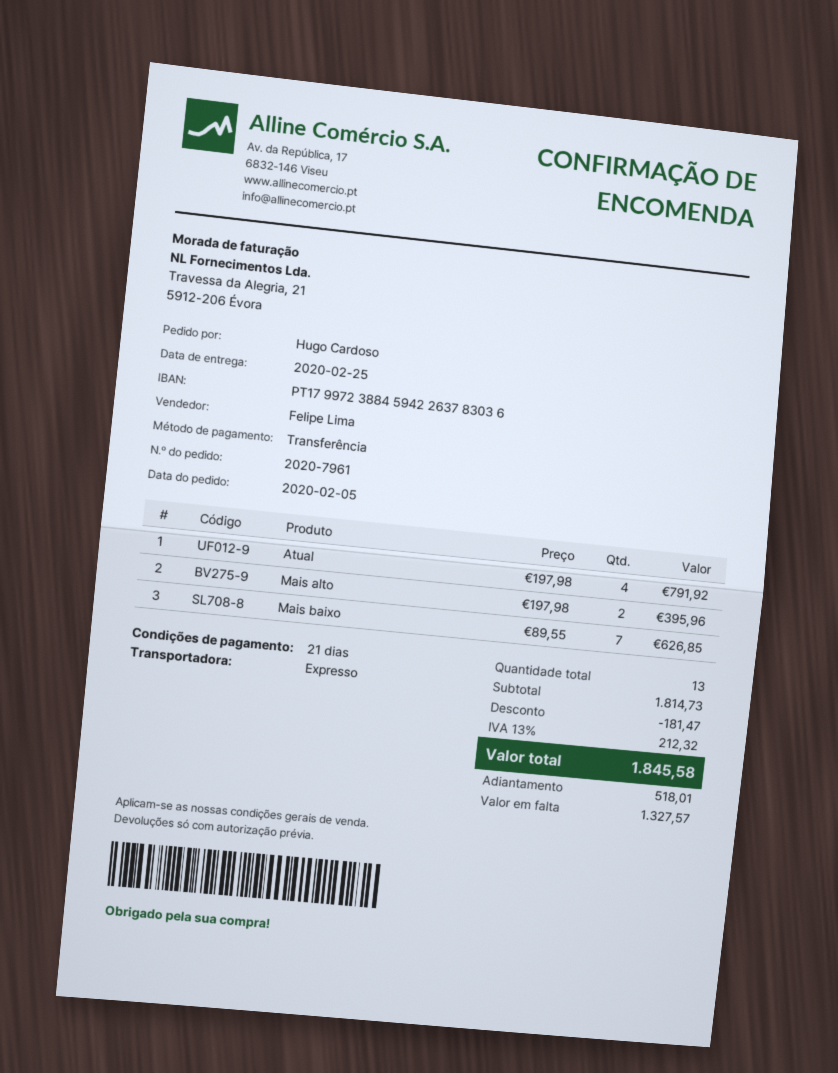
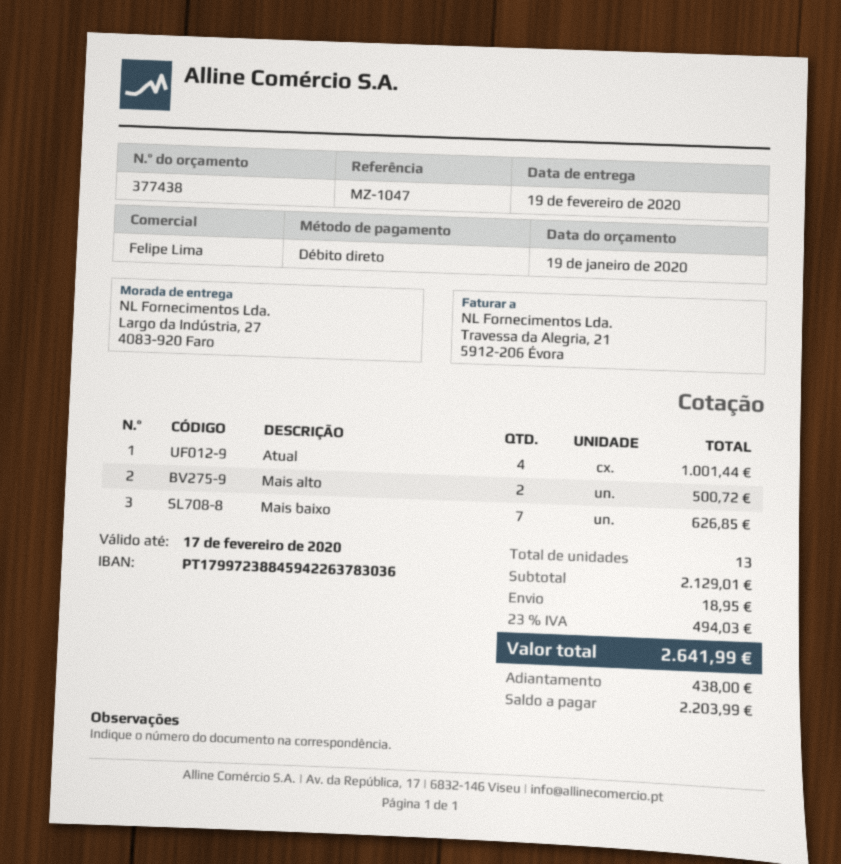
delivery date: 2020-02-25 -> 2020-02-19
payment method: bank transfer -> direct debit
Atual: 4 for 791.92 -> 4 for 1001.44
Mais alto: 2 for 395.96 -> 2 for 500.72
subtotal: 1814.73 -> 2129.01
discount: 181.47 -> none
shipping: none -> 18.95
tax: 13% = 212.32 -> 23% = 494.03
total: 1845.58 -> 2641.99
deposit: 518.01 -> 438.00
balance: 1327.57 -> 2203.99

